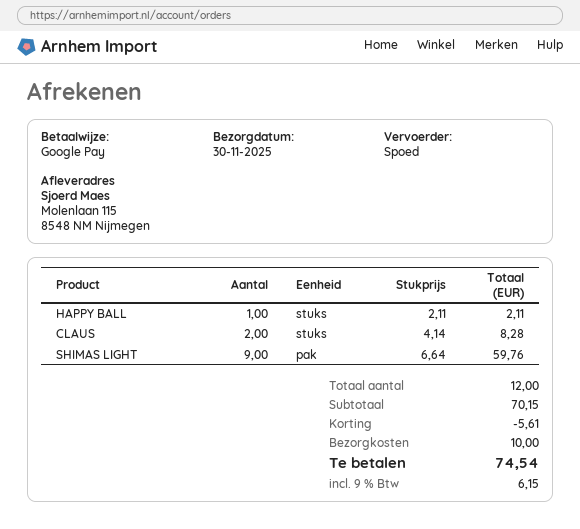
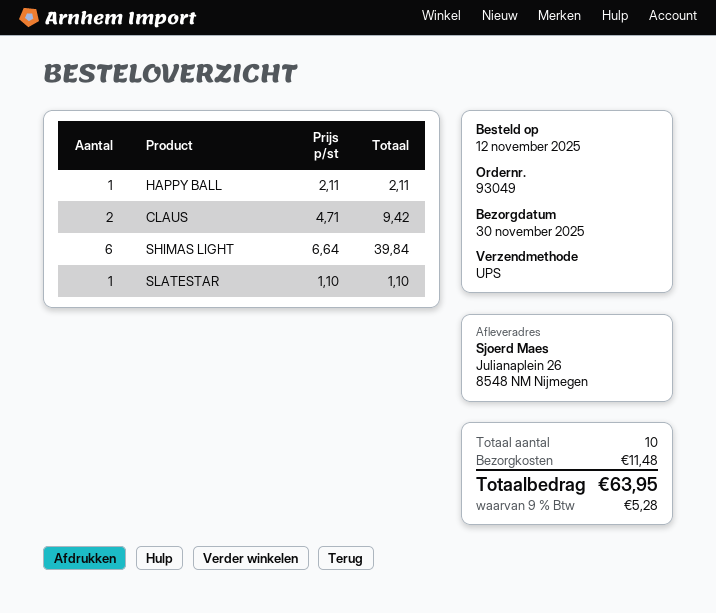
shipping method: express -> UPS
ship to: Molenlaan 115, 8548 NM Nijmegen -> Julianaplein 26, 8548 NM Nijmegen
CLAUS: 2 x 4.14 = 8.28 -> 2 x 4.71 = 9.42
SHIMAS LIGHT: 9 x 6.64 = 59.76 -> 6 x 6.64 = 39.84
SLATESTAR: none -> 1 x 1.10 = 1.10
total quantity: 12 -> 10
discount: 5.61 -> none
shipping: 10.00 -> 11.48
tax: 9% = 6.15 -> 9% = 5.28
total: 74.54 -> 63.95

